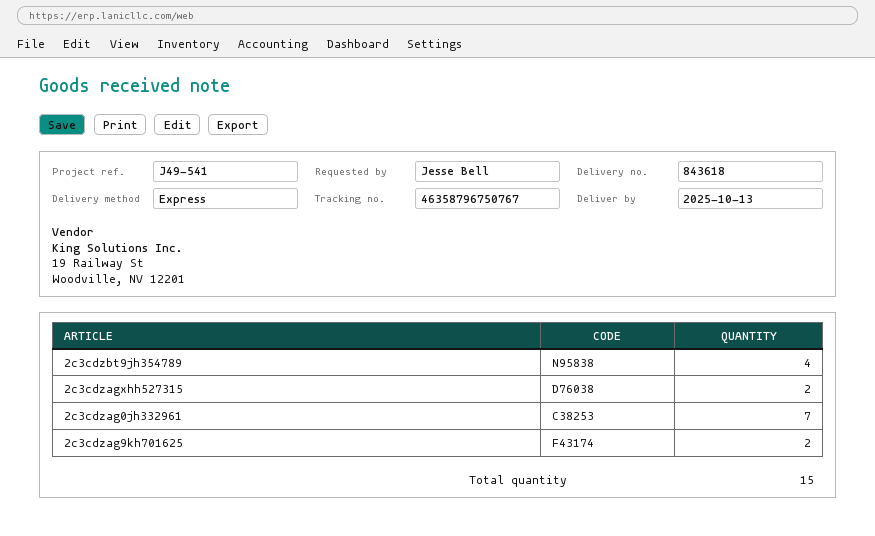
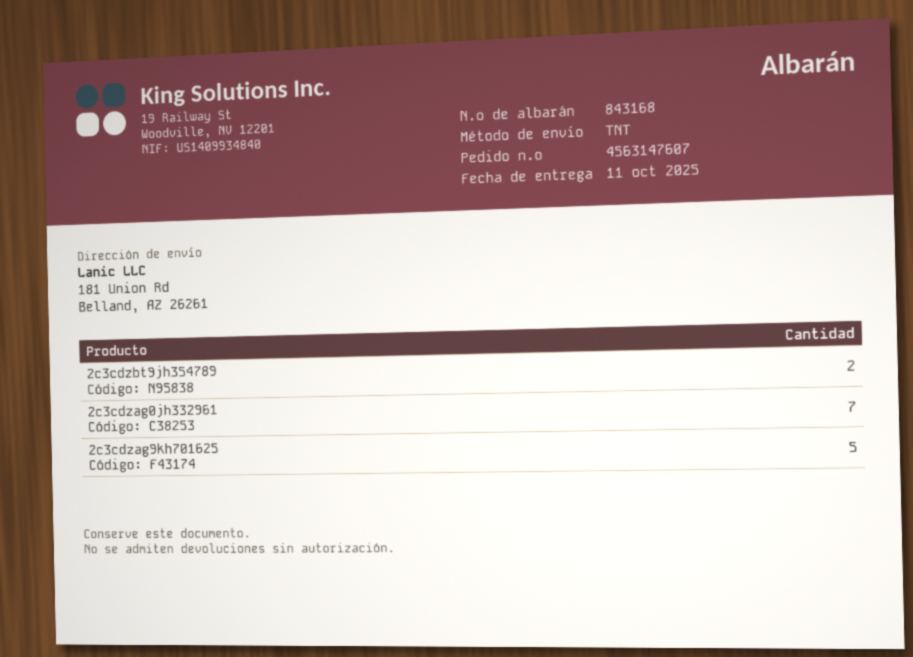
delivery note number: 843618 -> 843168
delivery date: 2025-10-13 -> 2025-10-11
shipping method: express -> TNT
2c3cdzbt9jh354789: 4 -> 2
2c3cdzagxhh527315: 2 -> none
2c3cdzag9kh701625: 2 -> 5

